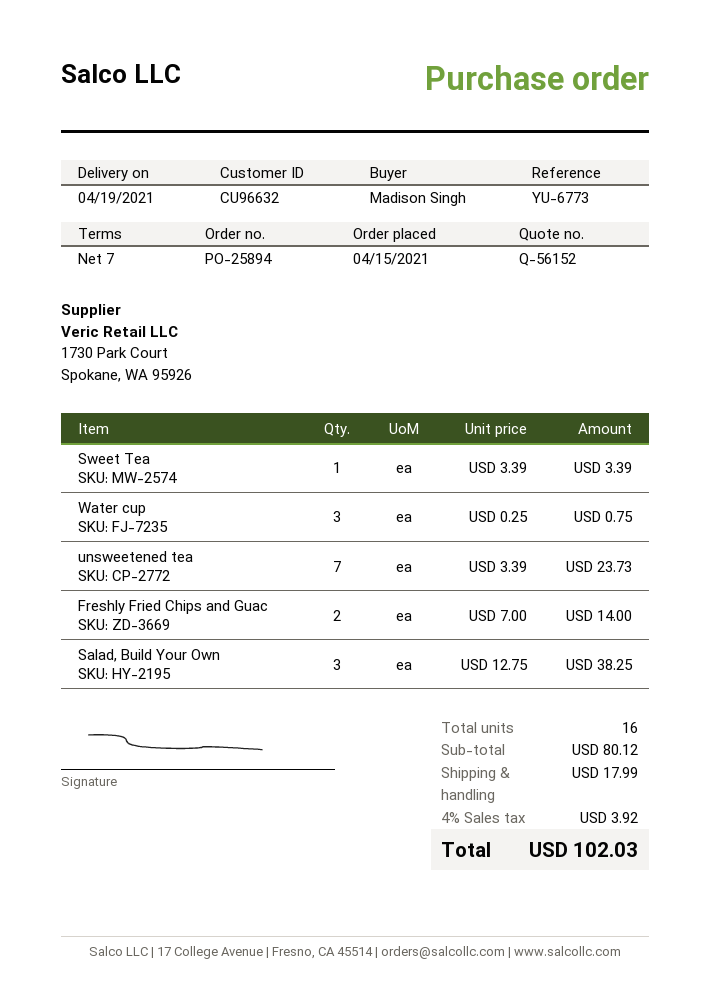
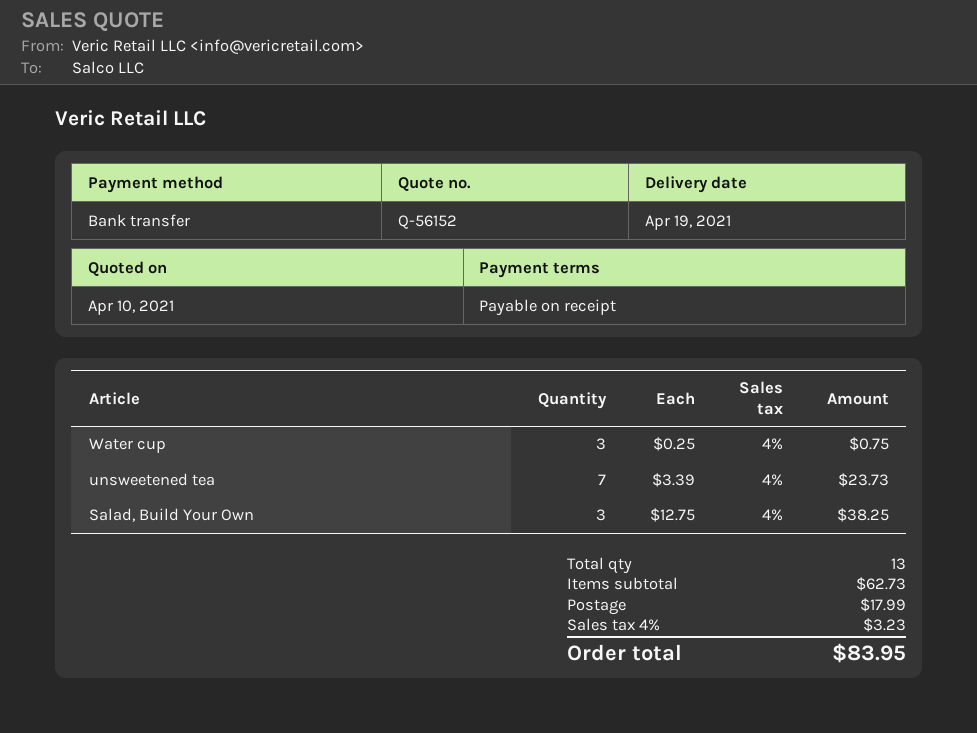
payment terms: 7 days -> on receipt
Sweet Tea: 1 x 3.39 = 3.39 -> none
Freshly Fried Chips and Guac: 2 x 7.00 = 14.00 -> none
total quantity: 16 -> 13
subtotal: 80.12 -> 62.73
tax: 4% = 3.92 -> 4% = 3.23
total: 102.03 -> 83.95

